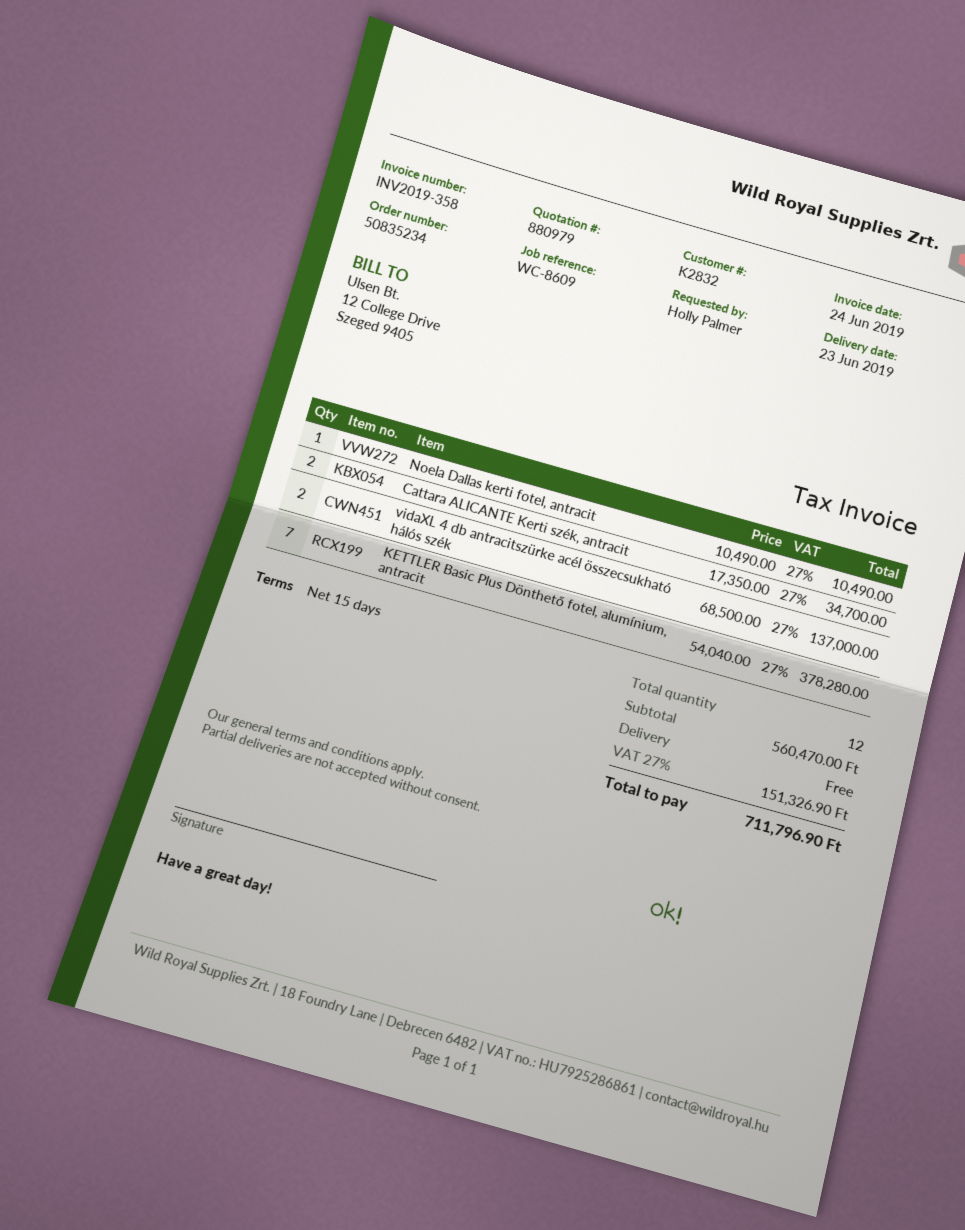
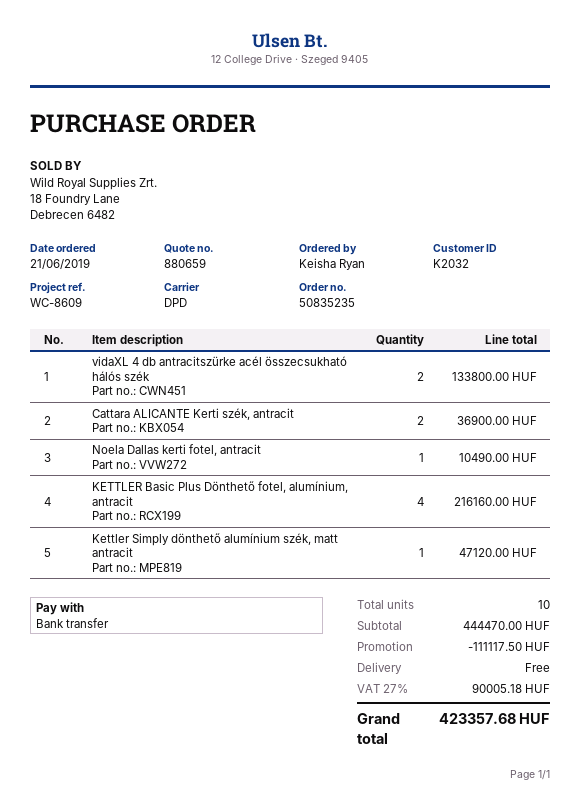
quote number: 880979 -> 880659
order number: 50835234 -> 50835235
customer number: K2832 -> K2032
ordered by: Holly Palmer -> Keisha Ryan
Cattara ALICANTE Kerti szék, antracit: 2 for 34700.00 -> 2 for 36900.00
vidaXL 4 db antracitszürke acél összecsukható hálós szék: 2 for 137000.00 -> 2 for 133800.00
KETTLER Basic Plus Dönthető fotel, alumínium, antracit: 7 for 378280.00 -> 4 for 216160.00
Kettler Simply dönthető alumínium szék, matt antracit: none -> 1 for 47120.00
total quantity: 12 -> 10
subtotal: 560470.00 -> 444470.00
discount: none -> 111117.50
tax: 27% = 151326.90 -> 27% = 90005.18
total: 711796.90 -> 423357.68

